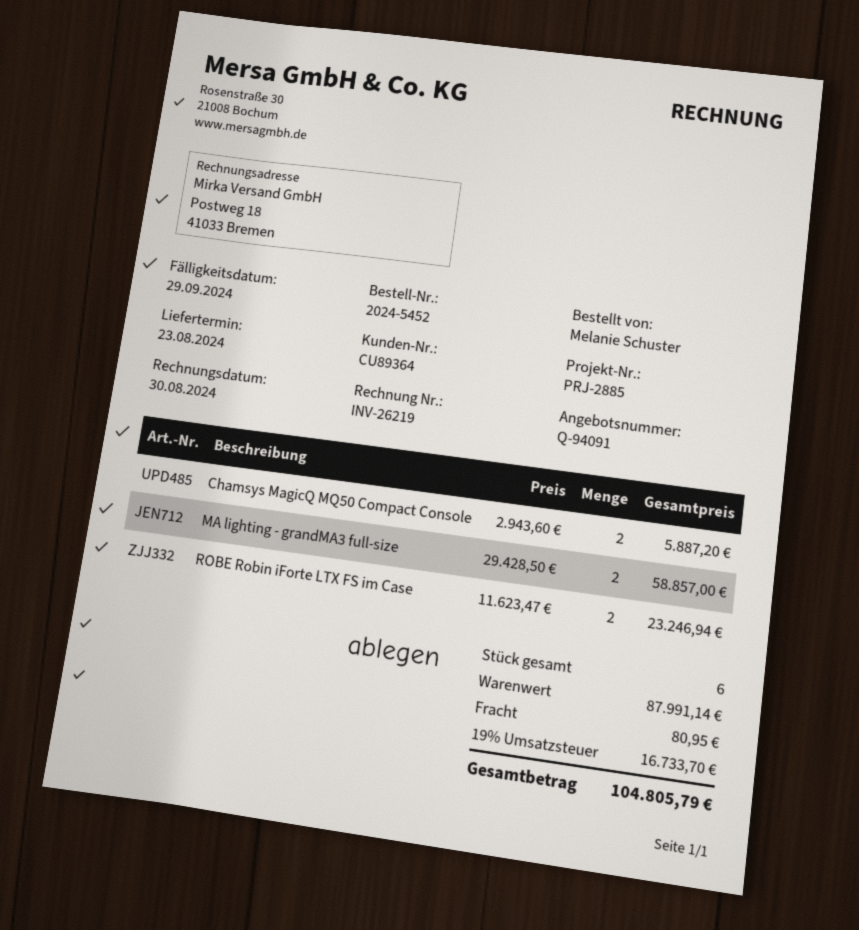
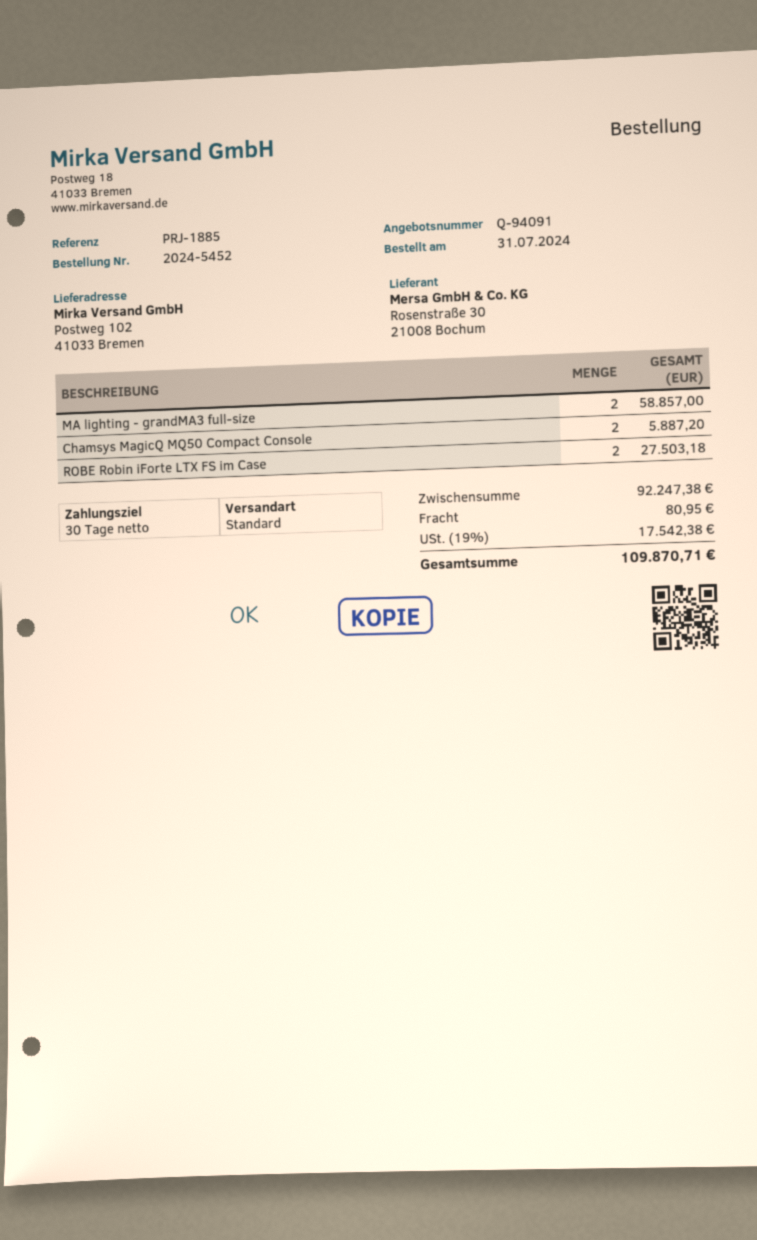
reference: PRJ-2885 -> PRJ-1885
ROBE Robin iForte LTX FS im Case: 2 for 23246.94 -> 2 for 27503.18
subtotal: 87991.14 -> 92247.38
tax: 19% = 16733.70 -> 19% = 17542.38
total: 104805.79 -> 109870.71

